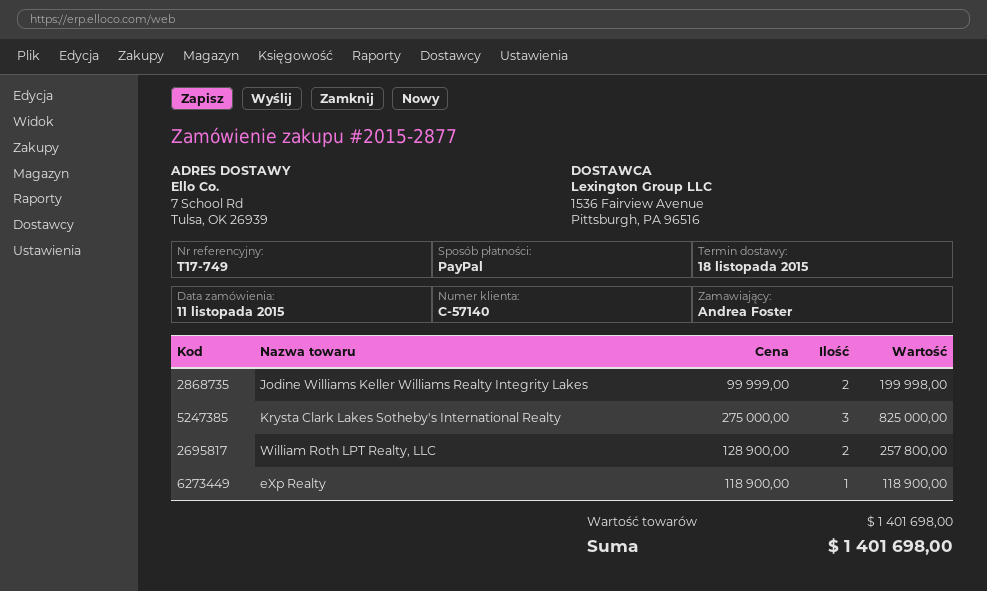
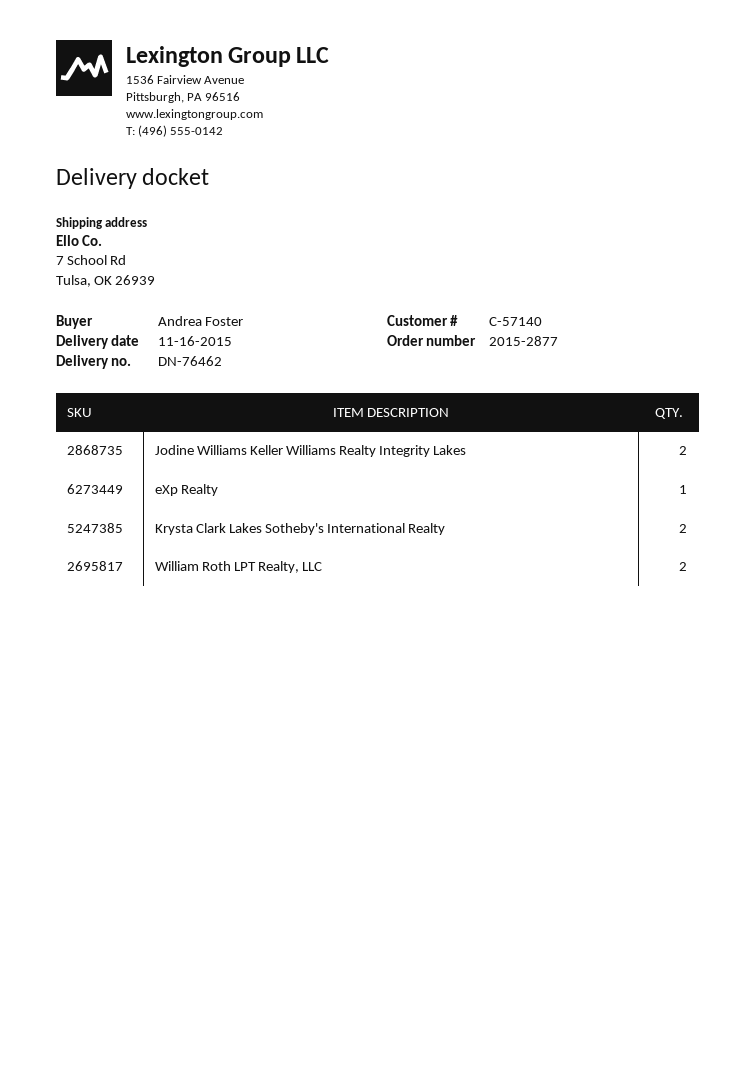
delivery date: 2015-11-18 -> 2015-11-16
Krysta Clark Lakes Sotheby's International Realty: 3 -> 2

